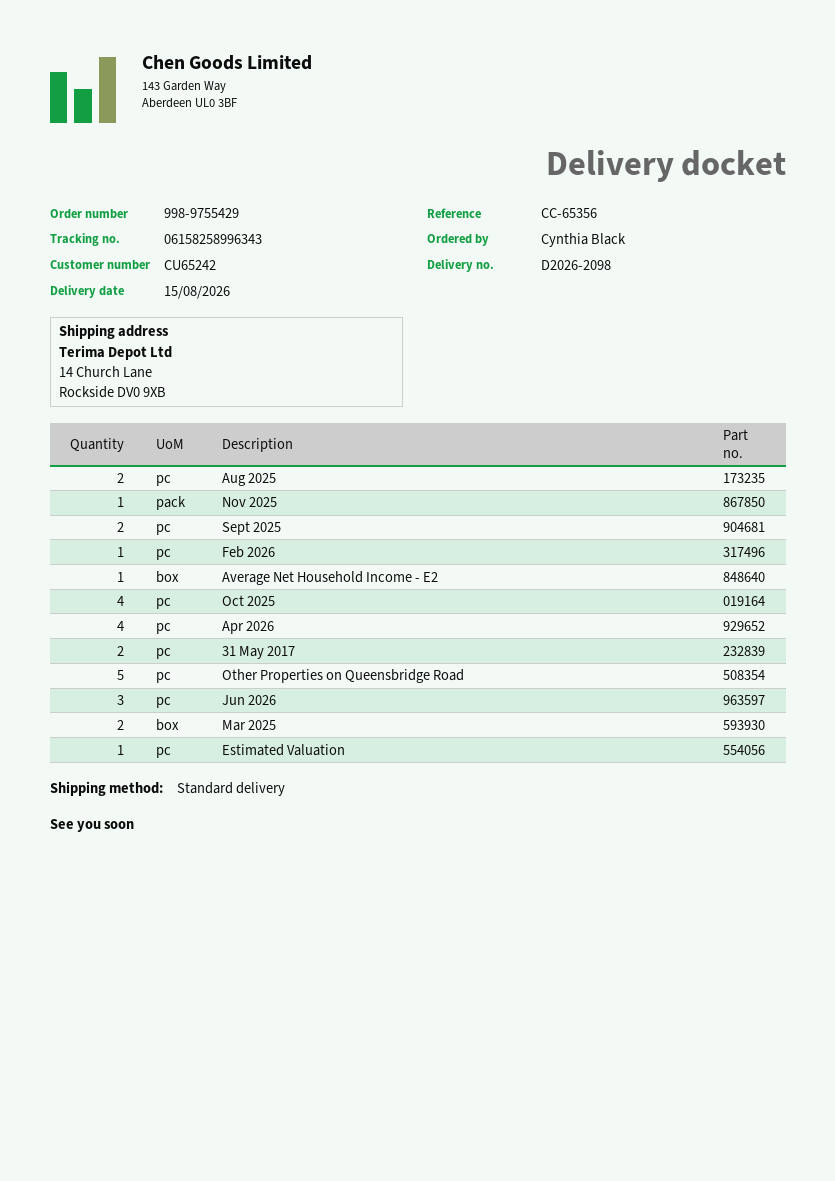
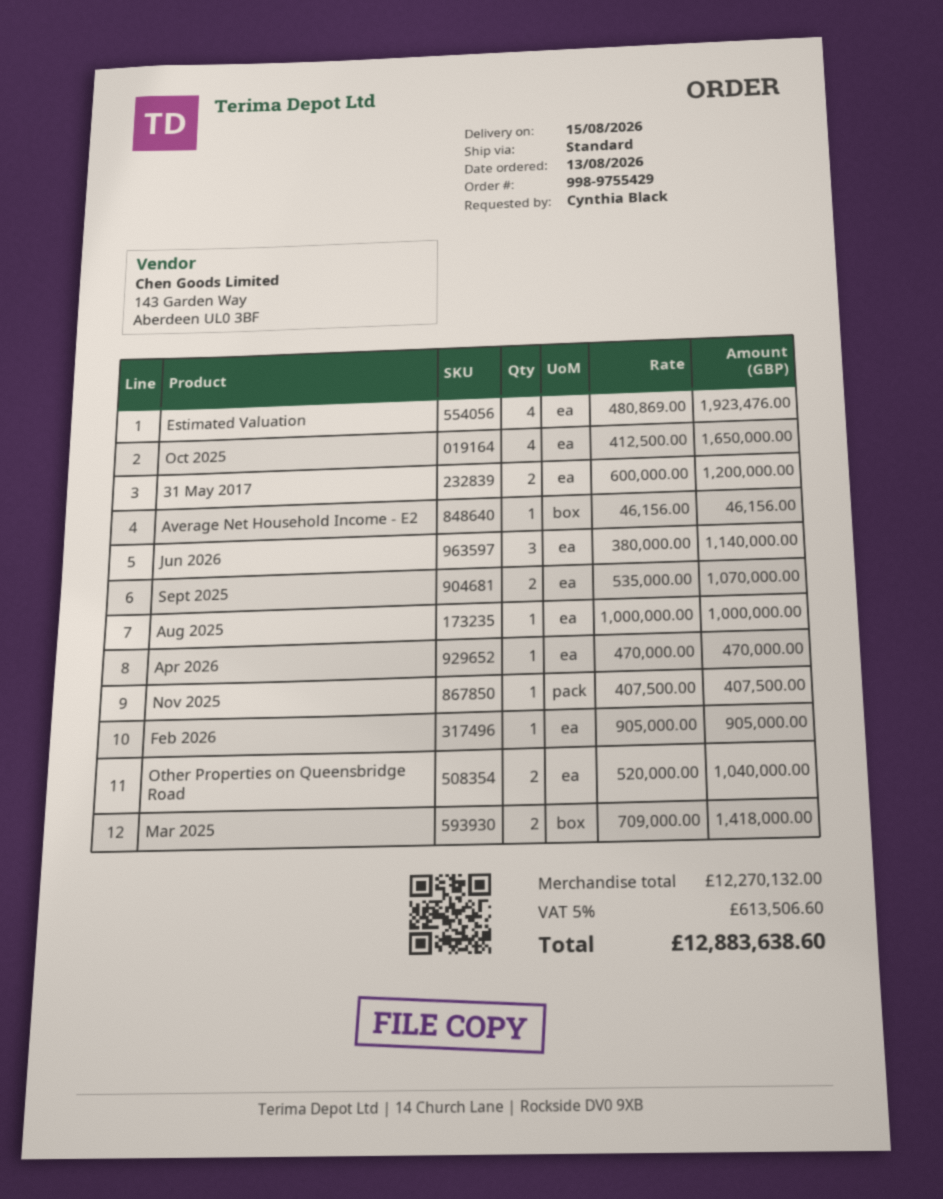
Aug 2025: 2 -> 1
Apr 2026: 4 -> 1
Other Properties on Queensbridge Road: 5 -> 2
Estimated Valuation: 1 -> 4

